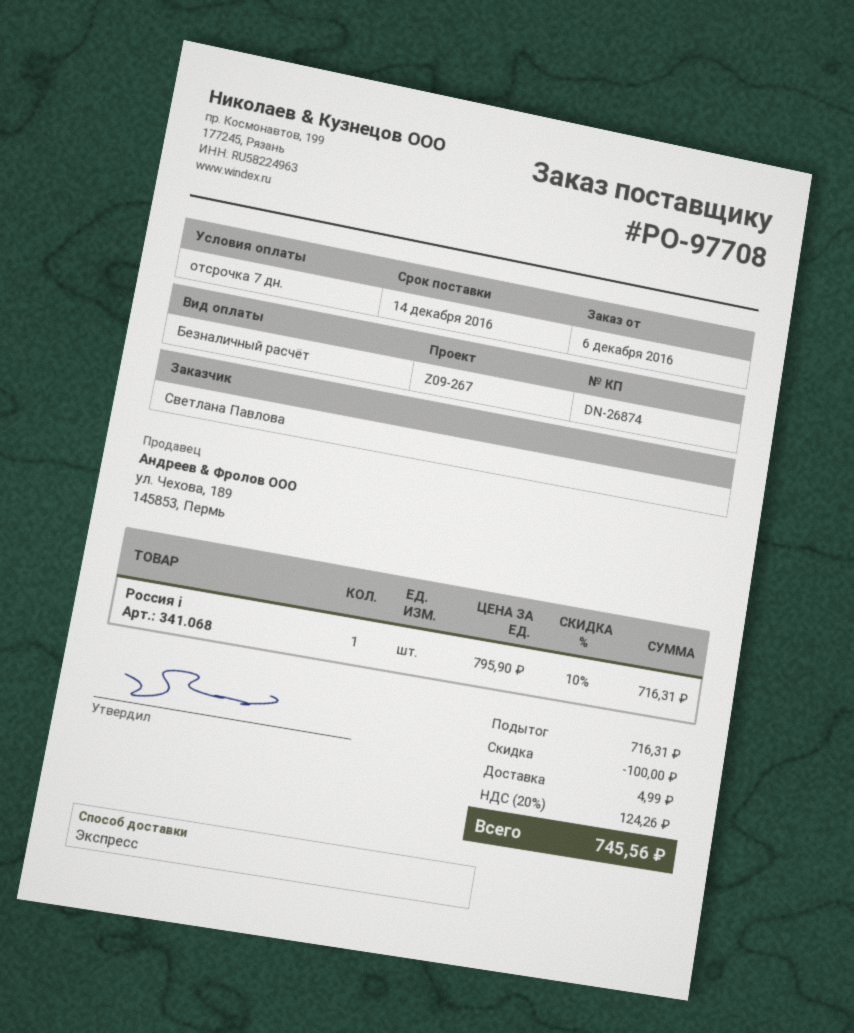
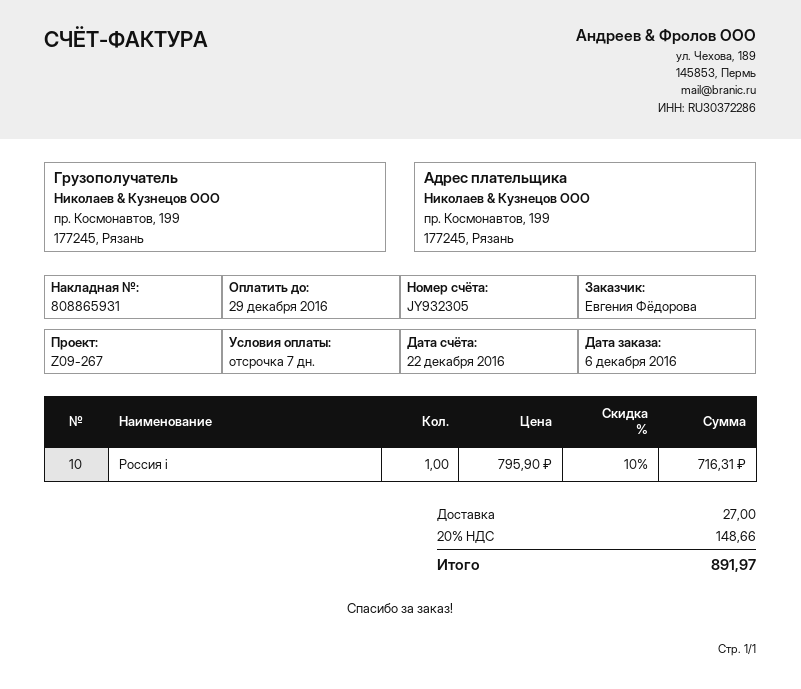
ordered by: Светлана Павлова -> Евгения Фёдорова
discount: 100.00 -> none
shipping: 4.99 -> 27.00
tax: 20% = 124.26 -> 20% = 148.66
total: 745.56 -> 891.97

